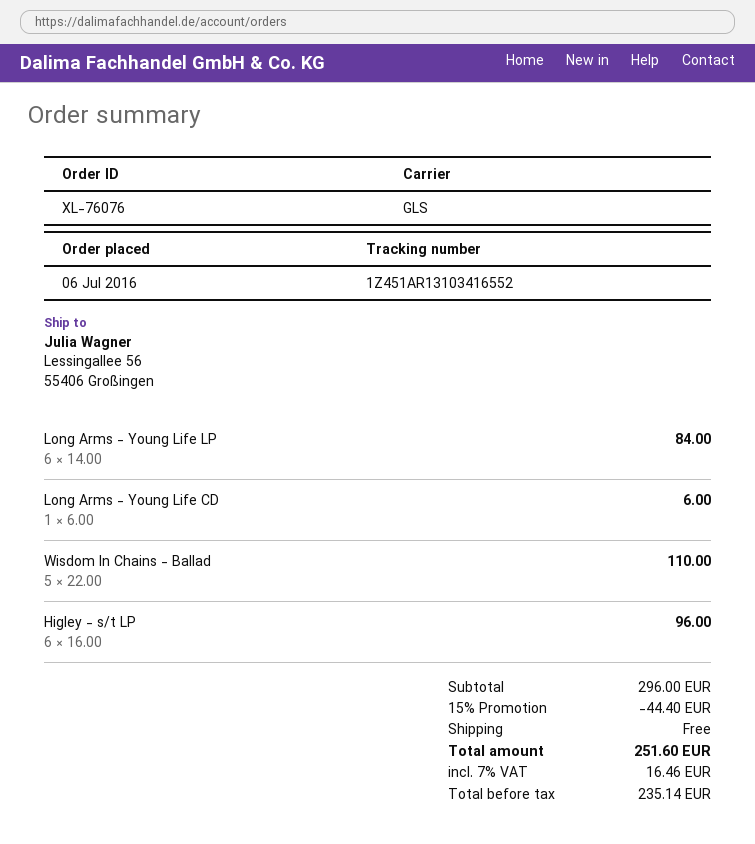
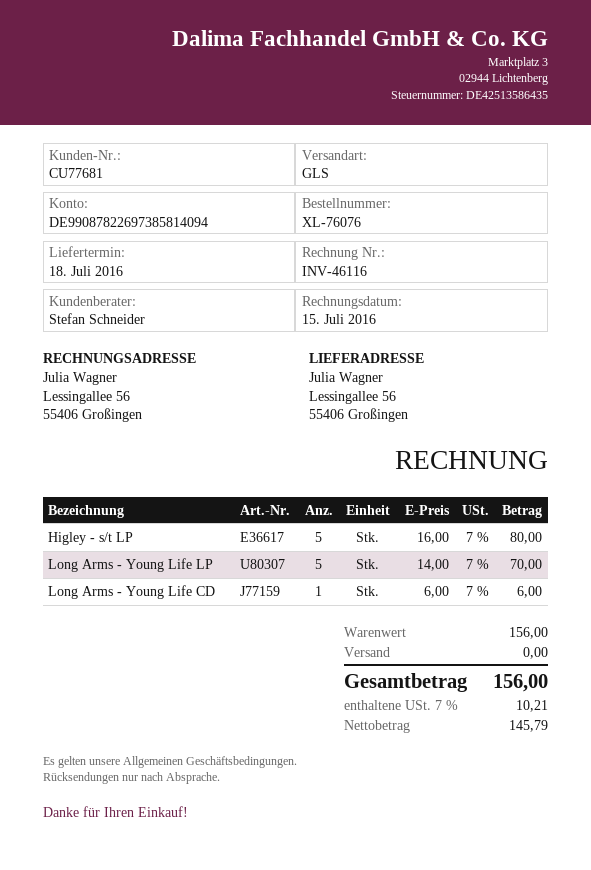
Long Arms - Young Life LP: 6 x 14.00 = 84.00 -> 5 x 14.00 = 70.00
Wisdom In Chains - Ballad: 5 x 22.00 = 110.00 -> none
Higley - s/t LP: 6 x 16.00 = 96.00 -> 5 x 16.00 = 80.00
subtotal: 296.00 -> 156.00
discount: 15% = 44.40 -> none
net: 235.14 -> 145.79
tax: 7% = 16.46 -> 7% = 10.21
total: 251.60 -> 156.00

